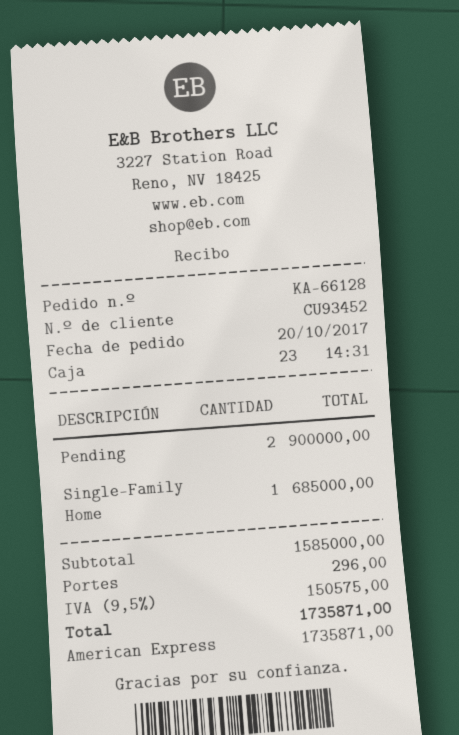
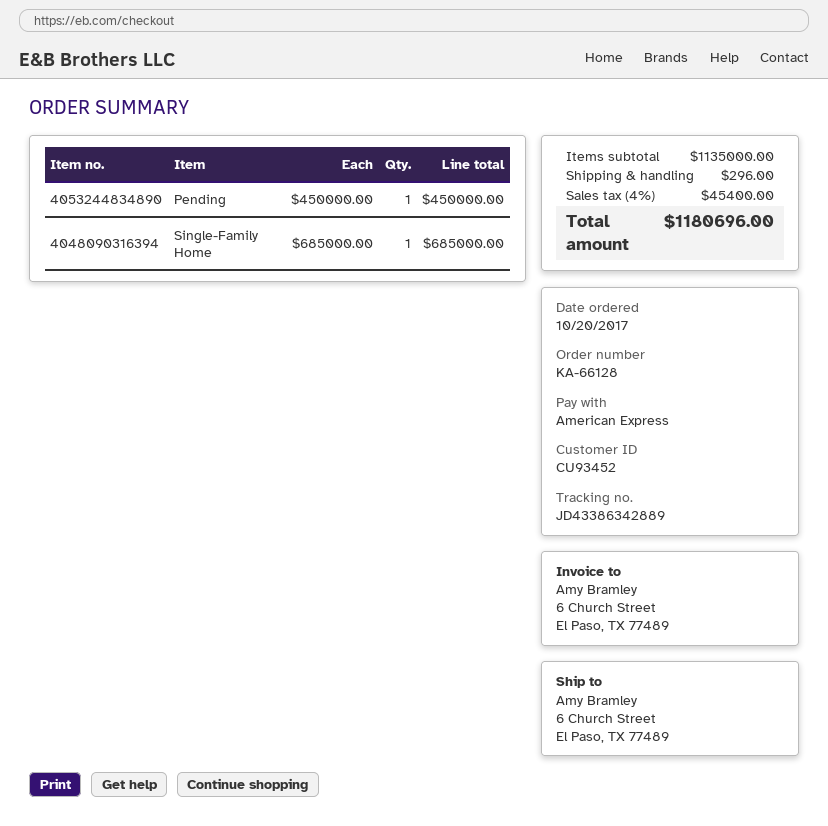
Pending: 2 for 900000.00 -> 1 for 450000.00
subtotal: 1585000.00 -> 1135000.00
tax: 9.5% = 150575.00 -> 4% = 45400.00
total: 1735871.00 -> 1180696.00

